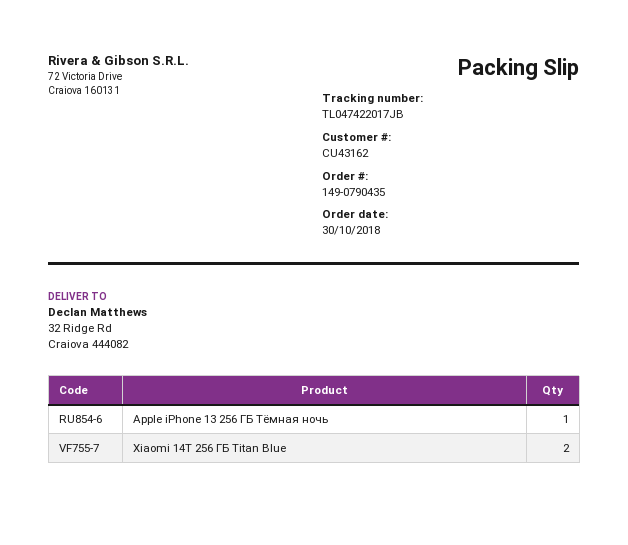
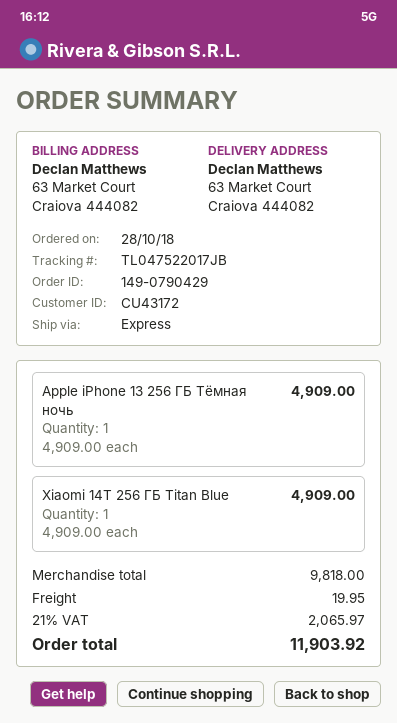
order number: 149-0790435 -> 149-0790429
order date: 2018-10-30 -> 2018-10-28
customer number: CU43162 -> CU43172
tracking number: TL047422017JB -> TL047522017JB
ship to: 32 Ridge Rd, Craiova 444082 -> 63 Market Court, Craiova 444082
Xiaomi 14T 256 ГБ Titan Blue: 2 -> 1

